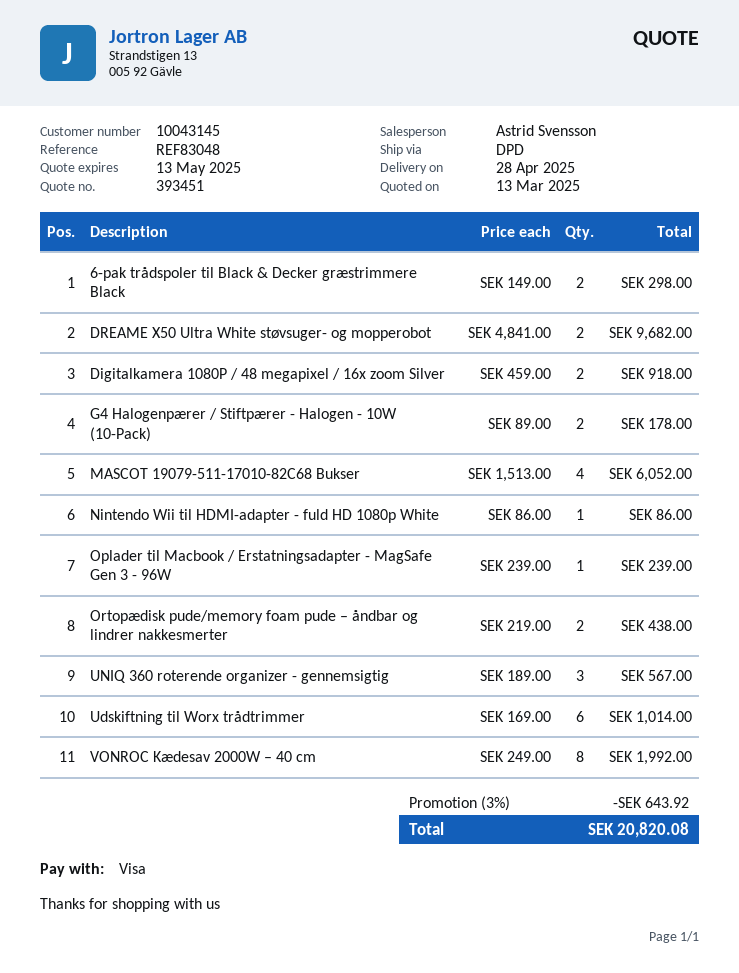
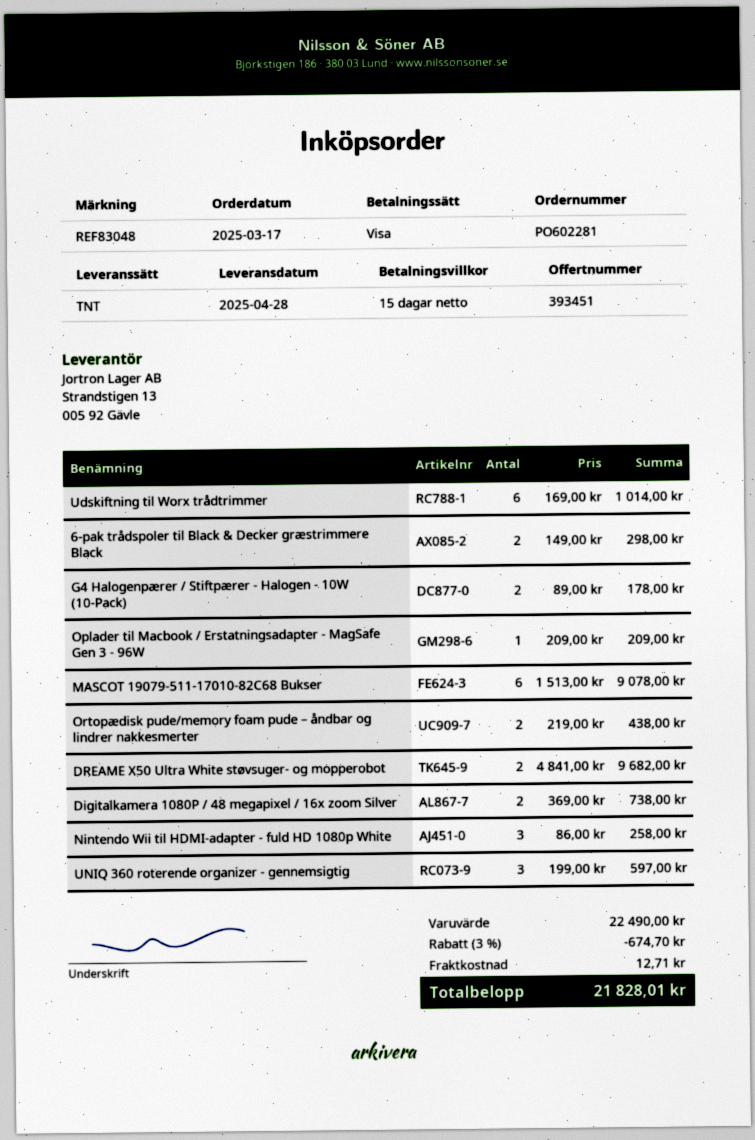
shipping method: DPD -> TNT
Digitalkamera 1080P / 48 megapixel / 16x zoom Silver: 2 x 459.00 = 918.00 -> 2 x 369.00 = 738.00
MASCOT 19079-511-17010-82C68 Bukser: 4 x 1513.00 = 6052.00 -> 6 x 1513.00 = 9078.00
Nintendo Wii til HDMI-adapter - fuld HD 1080p White: 1 x 86.00 = 86.00 -> 3 x 86.00 = 258.00
Oplader til Macbook / Erstatningsadapter - MagSafe Gen 3 - 96W: 1 x 239.00 = 239.00 -> 1 x 209.00 = 209.00
UNIQ 360 roterende organizer - gennemsigtig: 3 x 189.00 = 567.00 -> 3 x 199.00 = 597.00
VONROC Kædesav 2000W – 40 cm: 8 x 249.00 = 1992.00 -> none
discount: 3% = 643.92 -> 3% = 674.70
shipping: none -> 12.71
total: 20820.08 -> 21828.01

